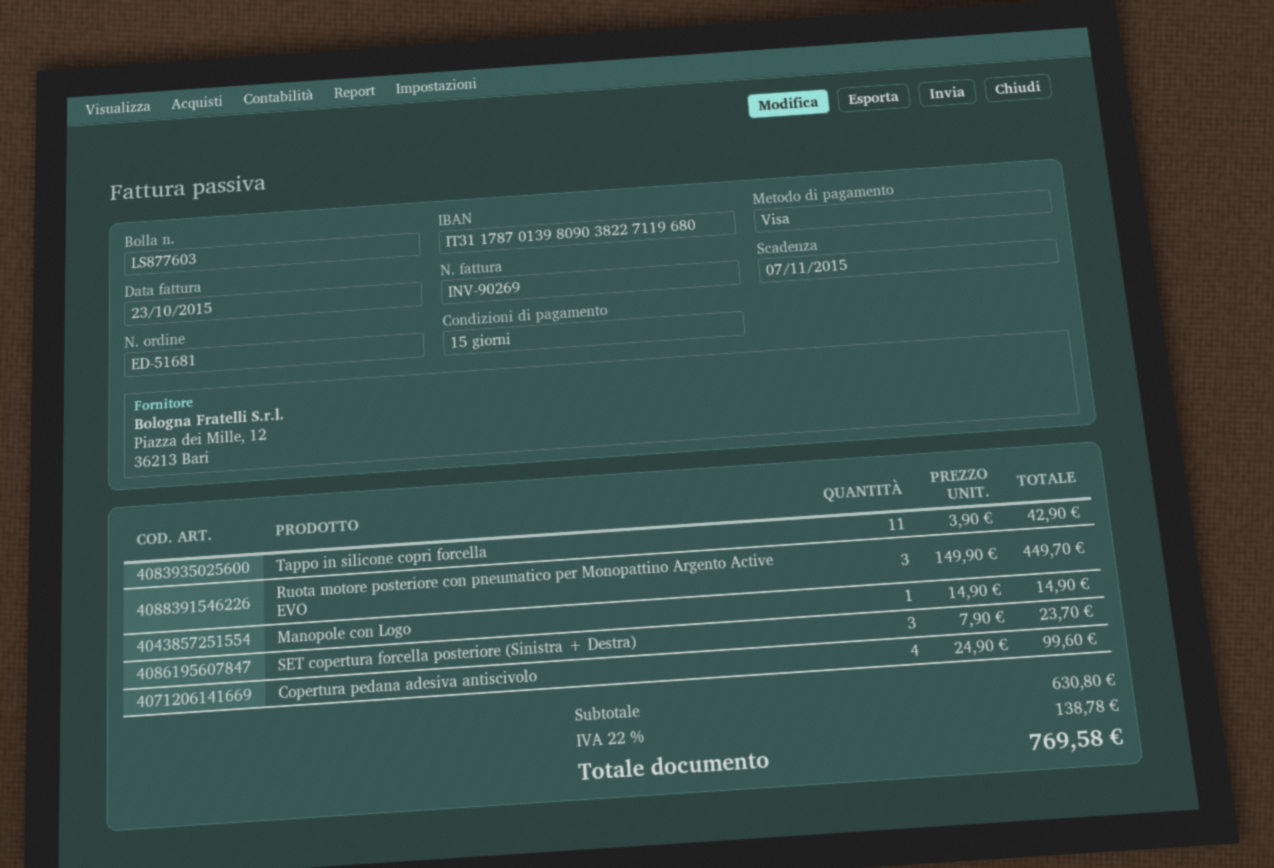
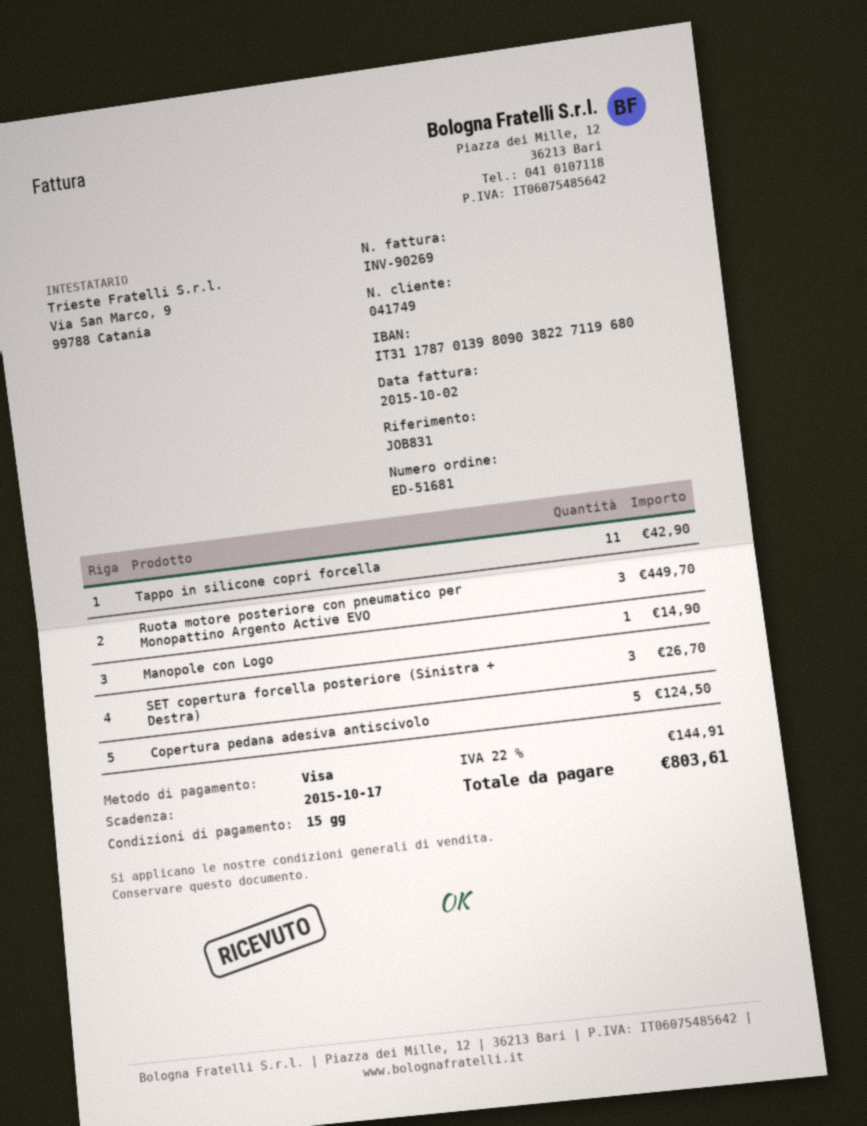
invoice date: 2015-10-23 -> 2015-10-02
due date: 2015-11-07 -> 2015-10-17
SET copertura forcella posteriore (Sinistra + Destra): 3 for 23.70 -> 3 for 26.70
Copertura pedana adesiva antiscivolo: 4 for 99.60 -> 5 for 124.50
tax: 22% = 138.78 -> 22% = 144.91
total: 769.58 -> 803.61

